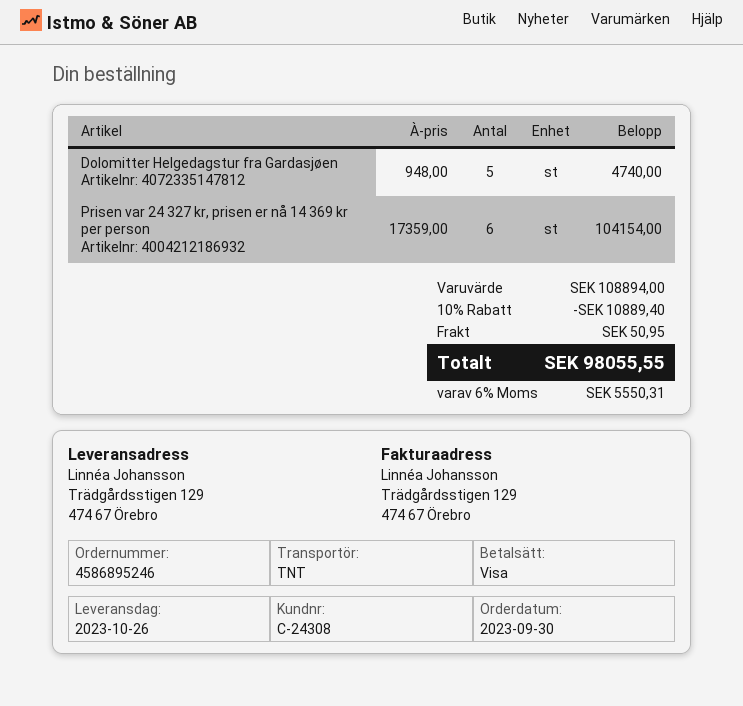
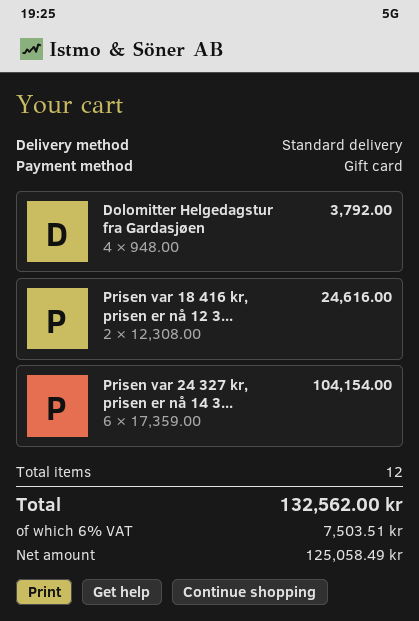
payment method: Visa -> gift card
shipping method: TNT -> standard
Dolomitter Helgedagstur fra Gardasjøen: 5 x 948.00 = 4740.00 -> 4 x 948.00 = 3792.00
Prisen var 18 416 kr, prisen er nå 12 3...: none -> 2 x 12308.00 = 24616.00
discount: 10% = 10889.40 -> none
shipping: 50.95 -> none
tax: 6% = 5550.31 -> 6% = 7503.51
total: 98055.55 -> 132562.00

